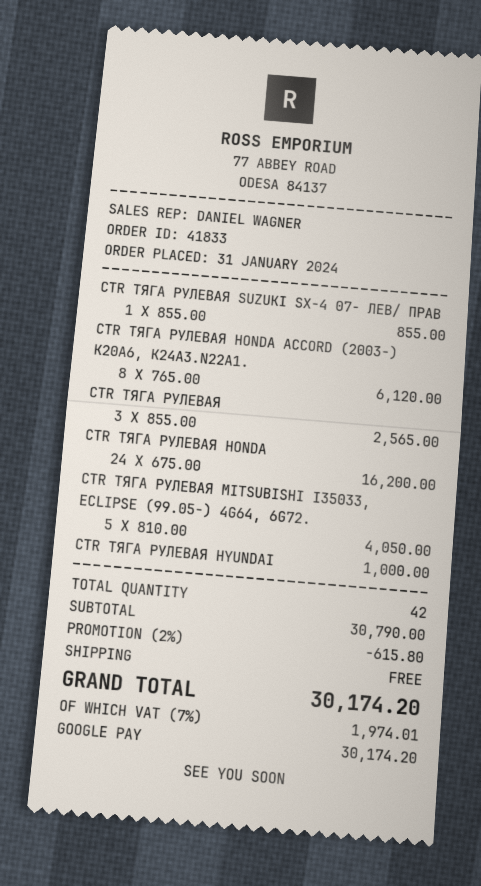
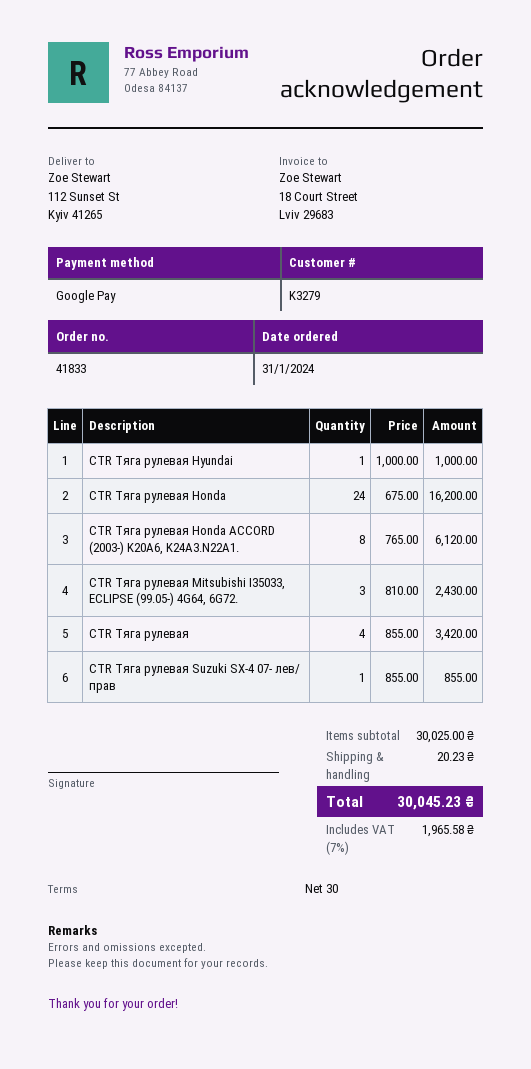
CTR ТЯГА РУЛЕВАЯ: 3 x 855.00 = 2565.00 -> 4 x 855.00 = 3420.00
CTR ТЯГА РУЛЕВАЯ MITSUBISHI I35033, ECLIPSE (99.05-) 4G64, 6G72.: 5 x 810.00 = 4050.00 -> 3 x 810.00 = 2430.00
subtotal: 30790.00 -> 30025.00
discount: 2% = 615.80 -> none
shipping: 0.00 -> 20.23
tax: 7% = 1974.01 -> 7% = 1965.58
total: 30174.20 -> 30045.23

